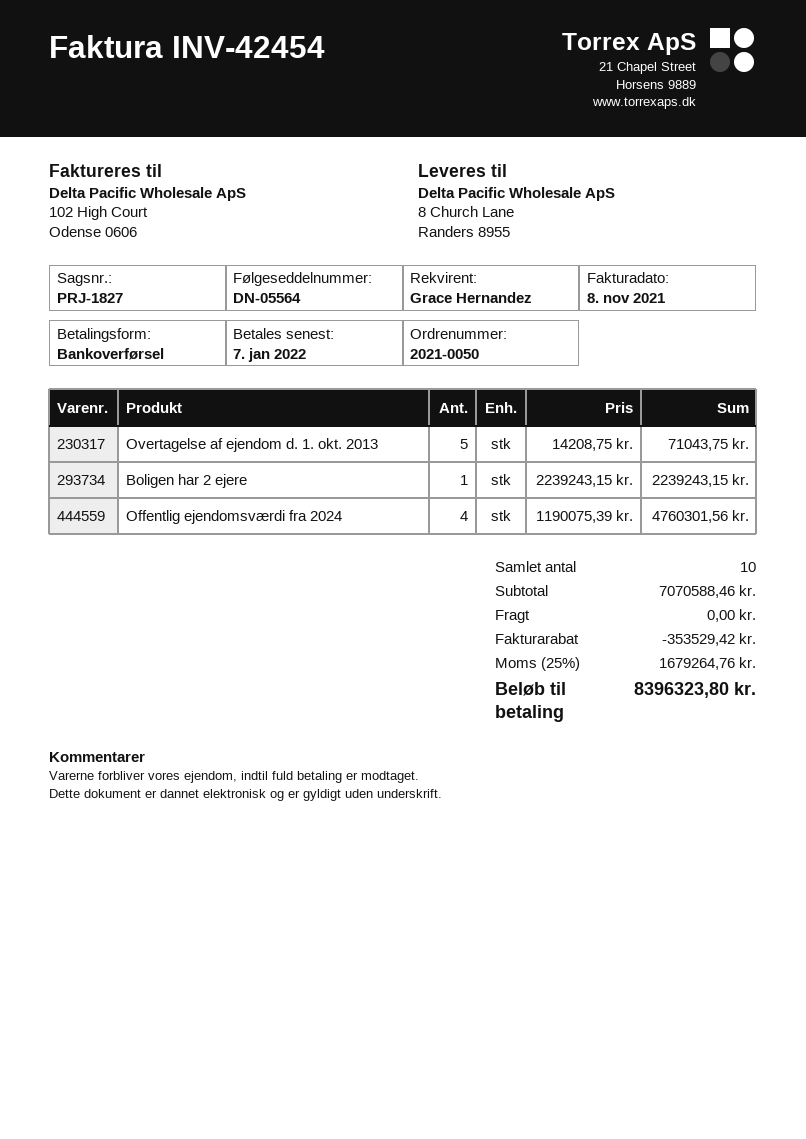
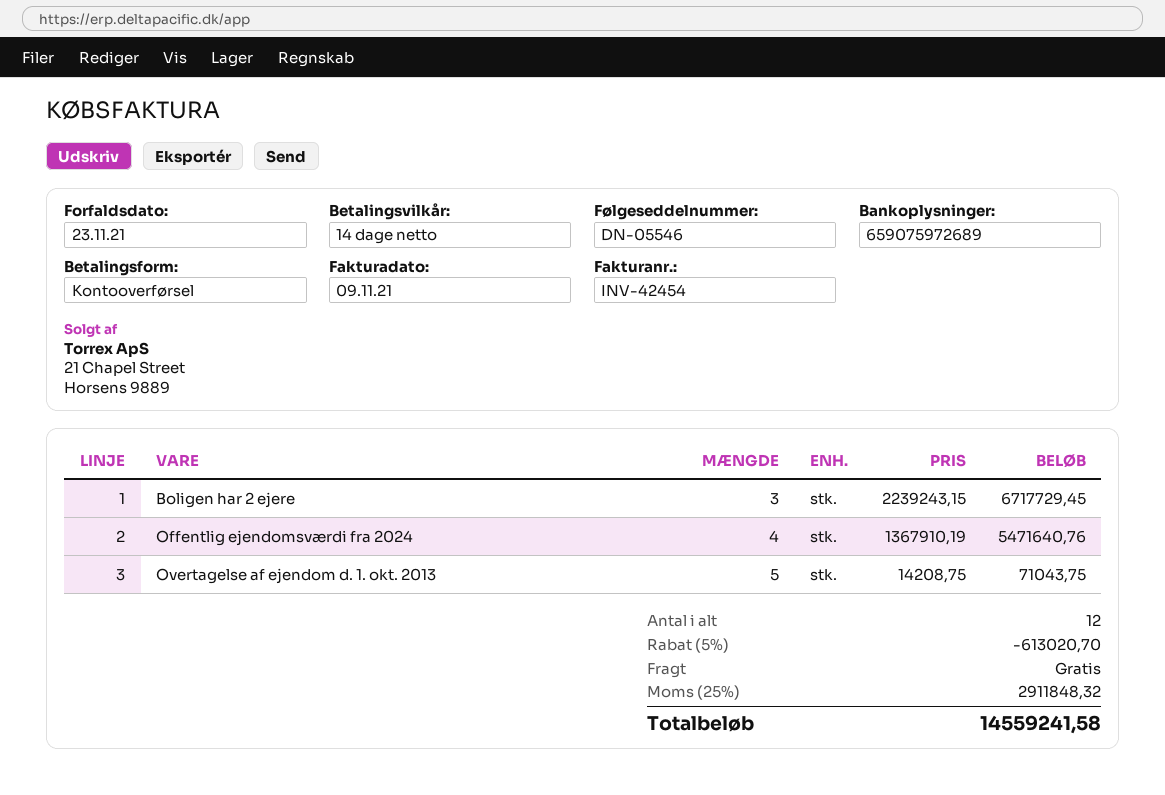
delivery note number: DN-05564 -> DN-05546
invoice date: 2021-11-08 -> 2021-11-09
due date: 2022-01-07 -> 2021-11-23
Boligen har 2 ejere: 1 x 2239243.15 = 2239243.15 -> 3 x 2239243.15 = 6717729.45
Offentlig ejendomsværdi fra 2024: 4 x 1190075.39 = 4760301.56 -> 4 x 1367910.19 = 5471640.76
total quantity: 10 -> 12
discount: 353529.42 -> 613020.70
tax: 25% = 1679264.76 -> 25% = 2911848.32
total: 8396323.80 -> 14559241.58

